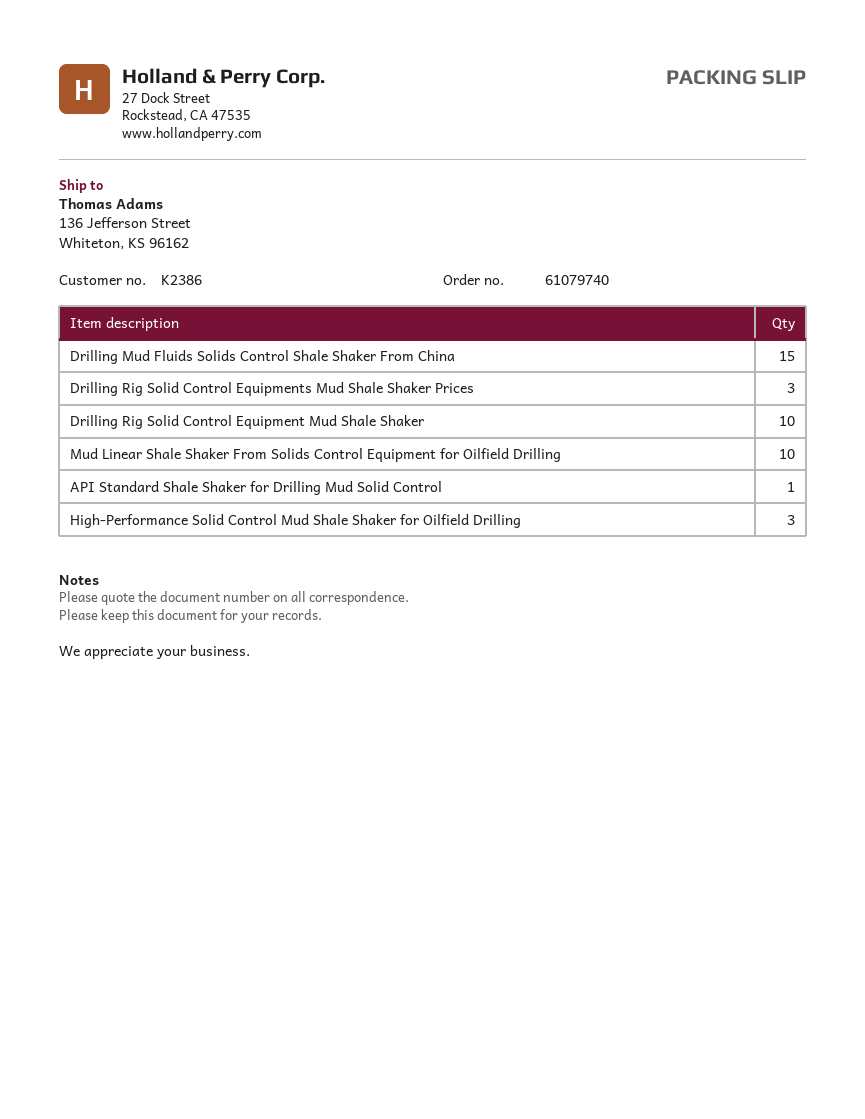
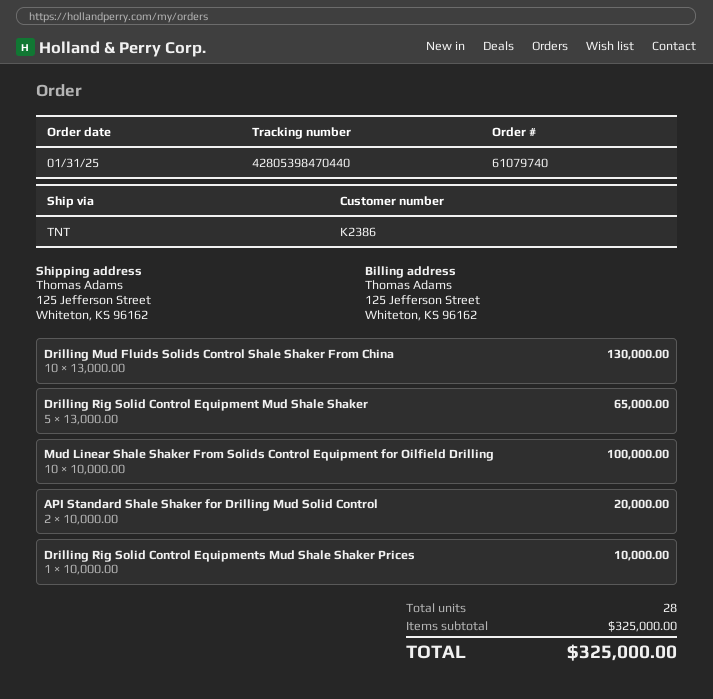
ship to: 136 Jefferson Street, Whiteton, KS 96162 -> 125 Jefferson Street, Whiteton, KS 96162
Drilling Mud Fluids Solids Control Shale Shaker From China: 15 -> 10
Drilling Rig Solid Control Equipments Mud Shale Shaker Prices: 3 -> 1
Drilling Rig Solid Control Equipment Mud Shale Shaker: 10 -> 5
API Standard Shale Shaker for Drilling Mud Solid Control: 1 -> 2
High-Performance Solid Control Mud Shale Shaker for Oilfield Drilling: 3 -> none

